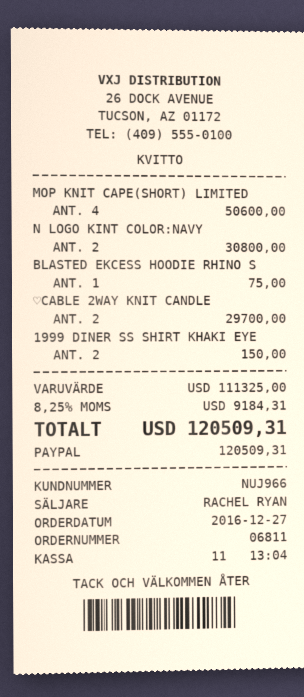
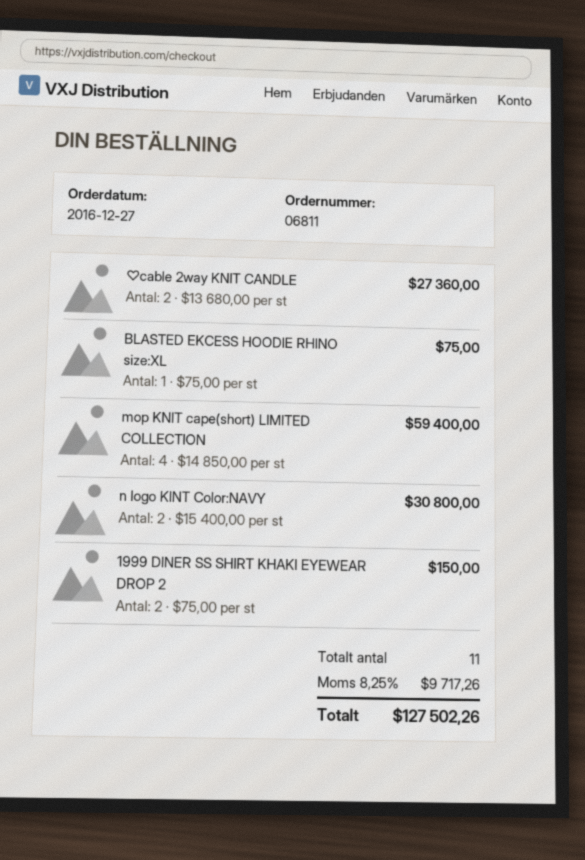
MOP KNIT CAPE(SHORT) LIMITED: 4 for 50600.00 -> 4 for 59400.00
♡CABLE 2WAY KNIT CANDLE: 2 for 29700.00 -> 2 for 27360.00
tax: 8.25% = 9184.31 -> 8.25% = 9717.26
total: 120509.31 -> 127502.26

